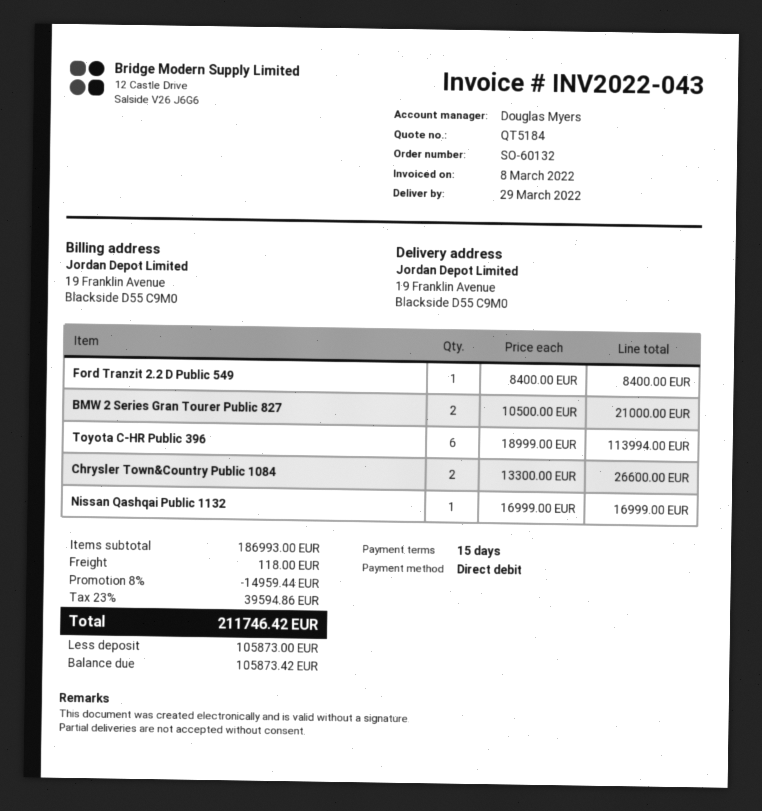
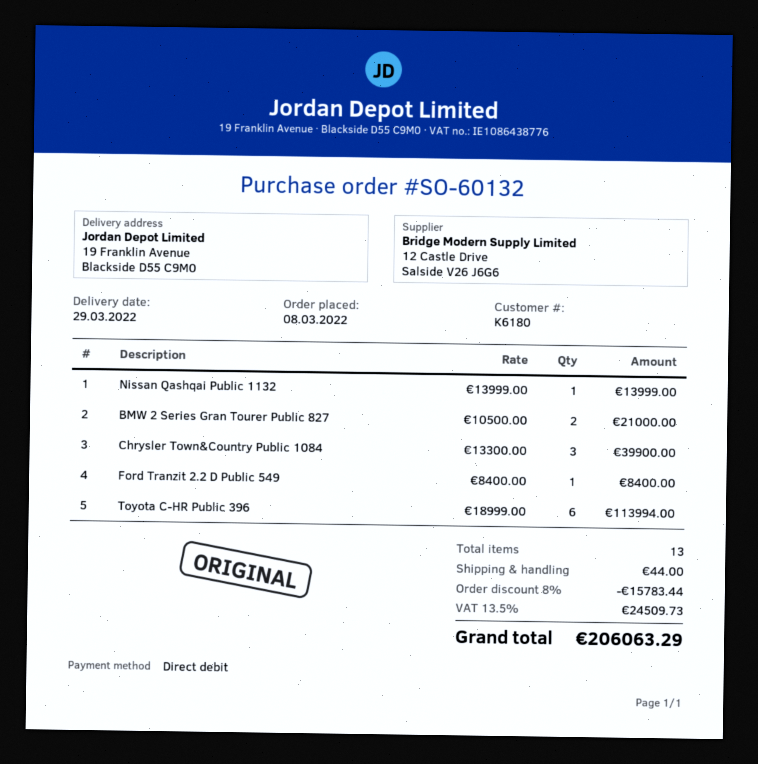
Chrysler Town&Country Public 1084: 2 x 13300.00 = 26600.00 -> 3 x 13300.00 = 39900.00
Nissan Qashqai Public 1132: 1 x 16999.00 = 16999.00 -> 1 x 13999.00 = 13999.00
discount: 8% = 14959.44 -> 8% = 15783.44
shipping: 118.00 -> 44.00
tax: 23% = 39594.86 -> 13.5% = 24509.73
total: 211746.42 -> 206063.29

